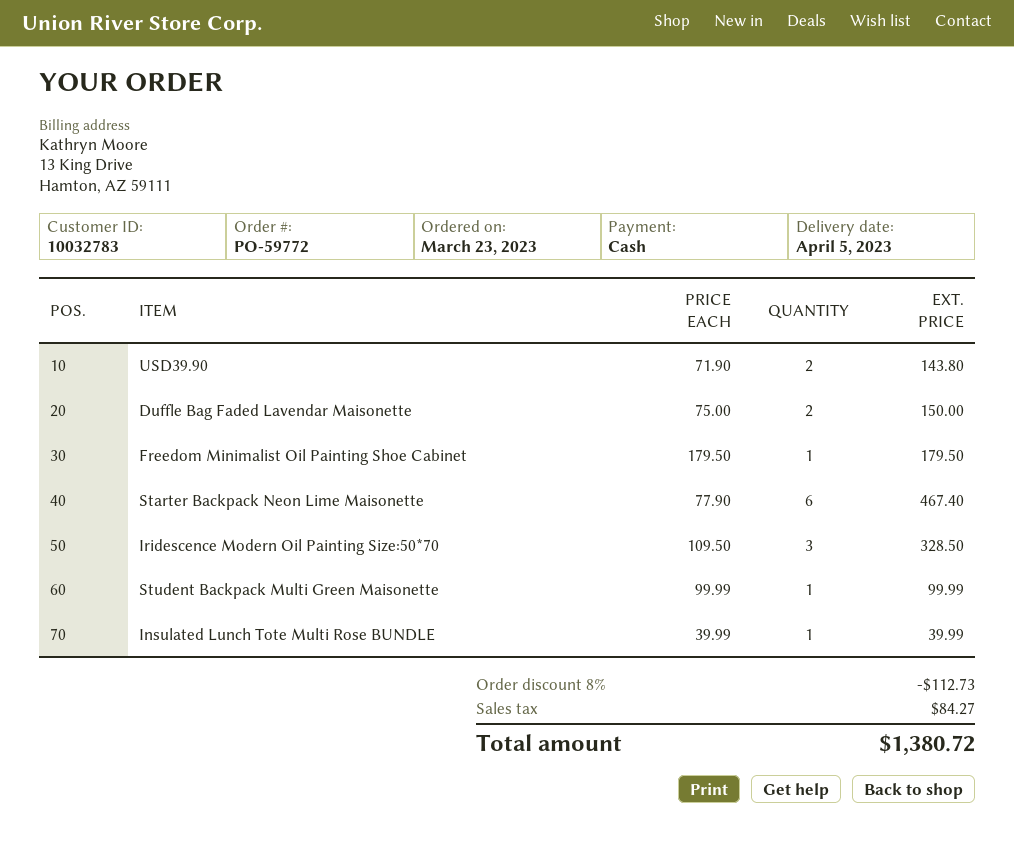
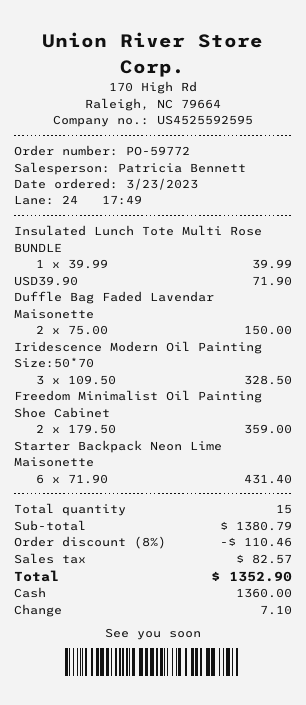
USD39.90: 2 x 71.90 = 143.80 -> 1 x 71.90 = 71.90
Freedom Minimalist Oil Painting Shoe Cabinet: 1 x 179.50 = 179.50 -> 2 x 179.50 = 359.00
Starter Backpack Neon Lime Maisonette: 6 x 77.90 = 467.40 -> 6 x 71.90 = 431.40
Student Backpack Multi Green Maisonette: 1 x 99.99 = 99.99 -> none
discount: 8% = 112.73 -> 8% = 110.46
tax: 84.27 -> 82.57
total: 1380.72 -> 1352.90

